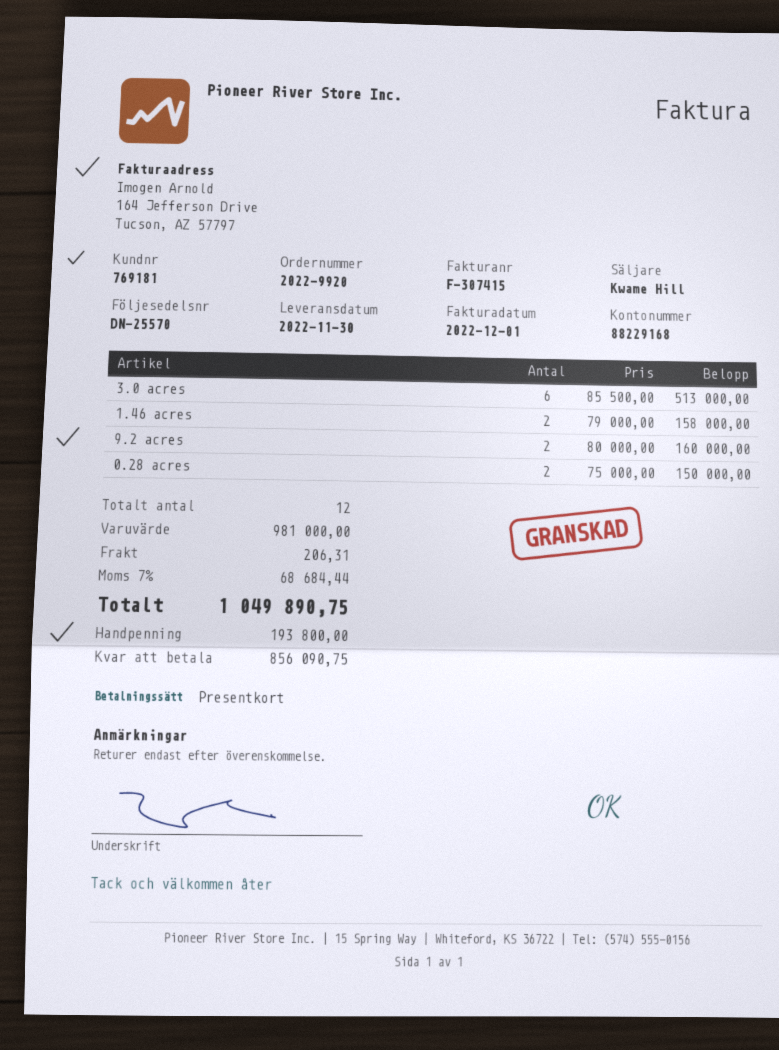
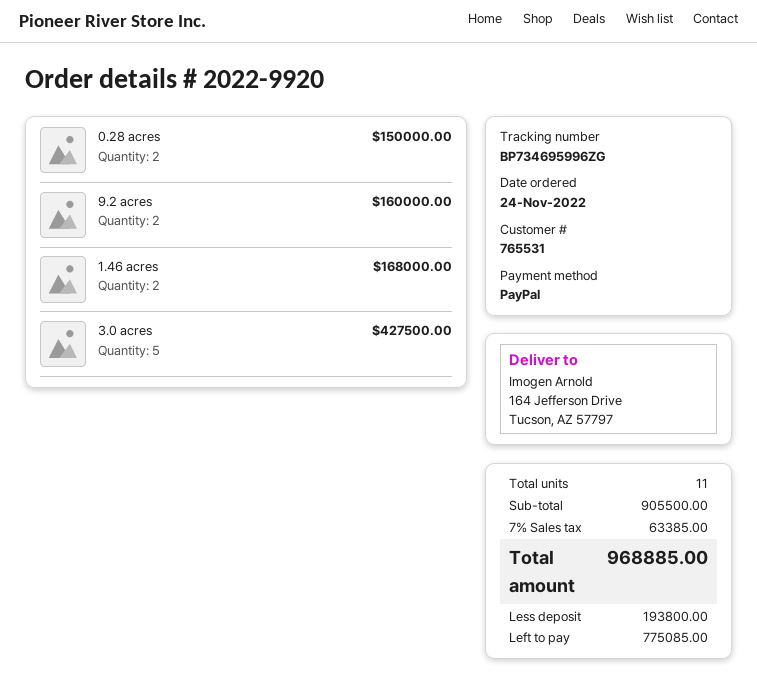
customer number: 769181 -> 765531
payment method: gift card -> PayPal
3.0 acres: 6 for 513000.00 -> 5 for 427500.00
1.46 acres: 2 for 158000.00 -> 2 for 168000.00
total quantity: 12 -> 11
subtotal: 981000.00 -> 905500.00
shipping: 206.31 -> none
tax: 7% = 68684.44 -> 7% = 63385.00
total: 1049890.75 -> 968885.00
balance: 856090.75 -> 775085.00

